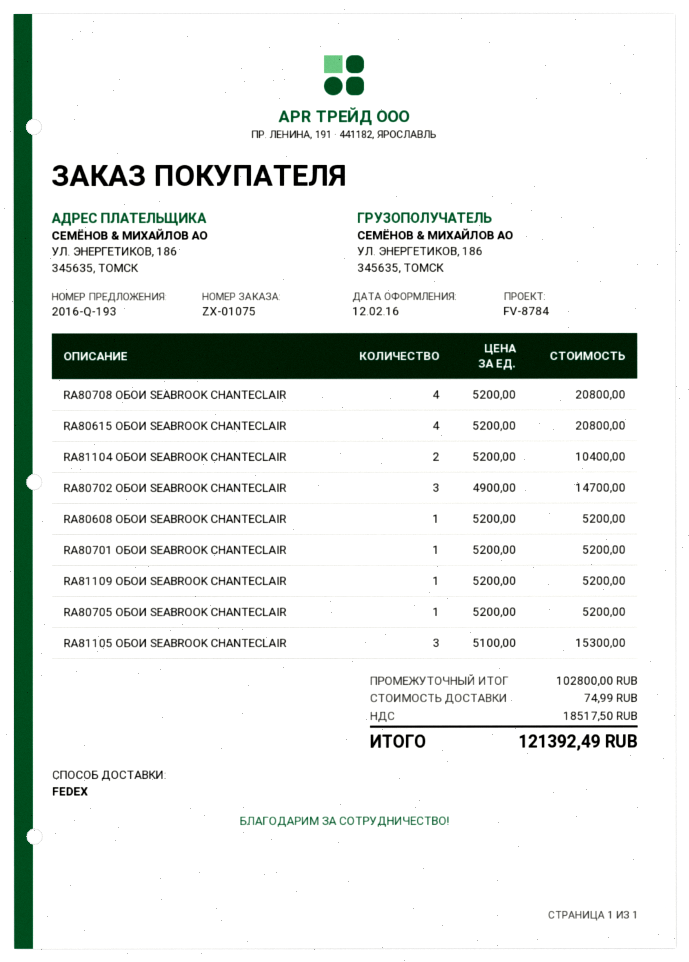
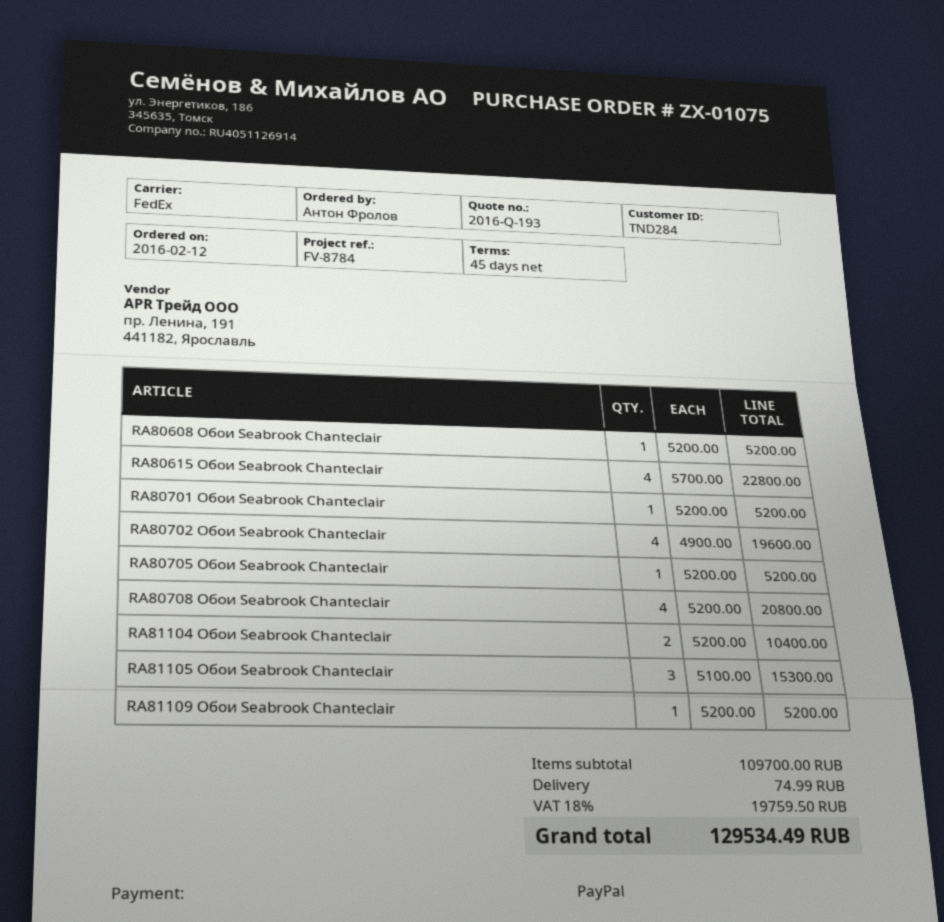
RA80615 ОБОИ SEABROOK CHANTECLAIR: 4 x 5200.00 = 20800.00 -> 4 x 5700.00 = 22800.00
RA80702 ОБОИ SEABROOK CHANTECLAIR: 3 x 4900.00 = 14700.00 -> 4 x 4900.00 = 19600.00
subtotal: 102800.00 -> 109700.00
tax: 18517.50 -> 19759.50
total: 121392.49 -> 129534.49

